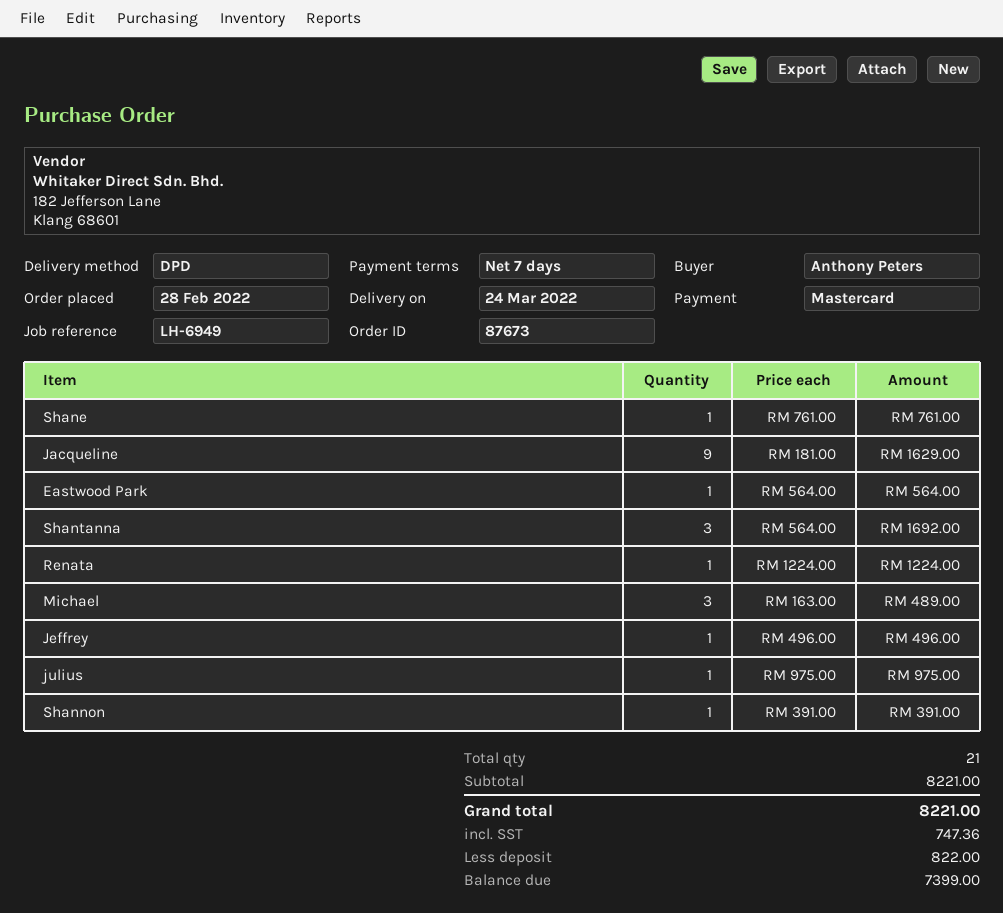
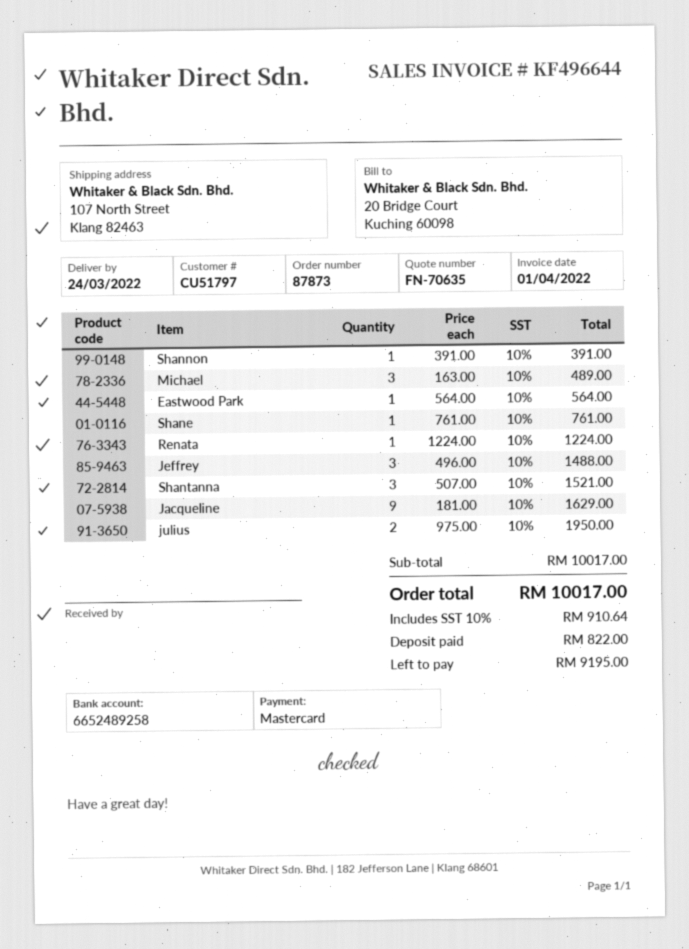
order number: 87673 -> 87873
Shantanna: 3 x 564.00 = 1692.00 -> 3 x 507.00 = 1521.00
Jeffrey: 1 x 496.00 = 496.00 -> 3 x 496.00 = 1488.00
julius: 1 x 975.00 = 975.00 -> 2 x 975.00 = 1950.00
subtotal: 8221.00 -> 10017.00
tax: 747.36 -> 910.64
total: 8221.00 -> 10017.00
balance: 7399.00 -> 9195.00

